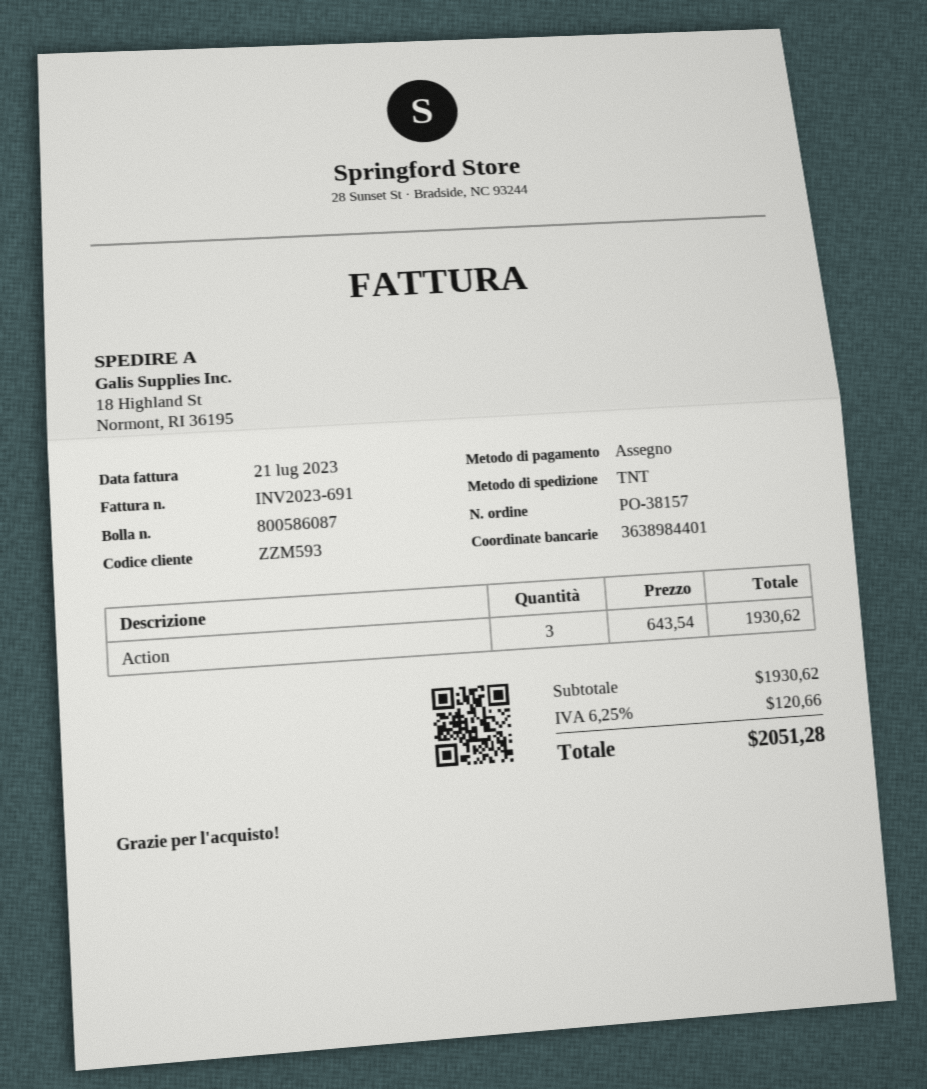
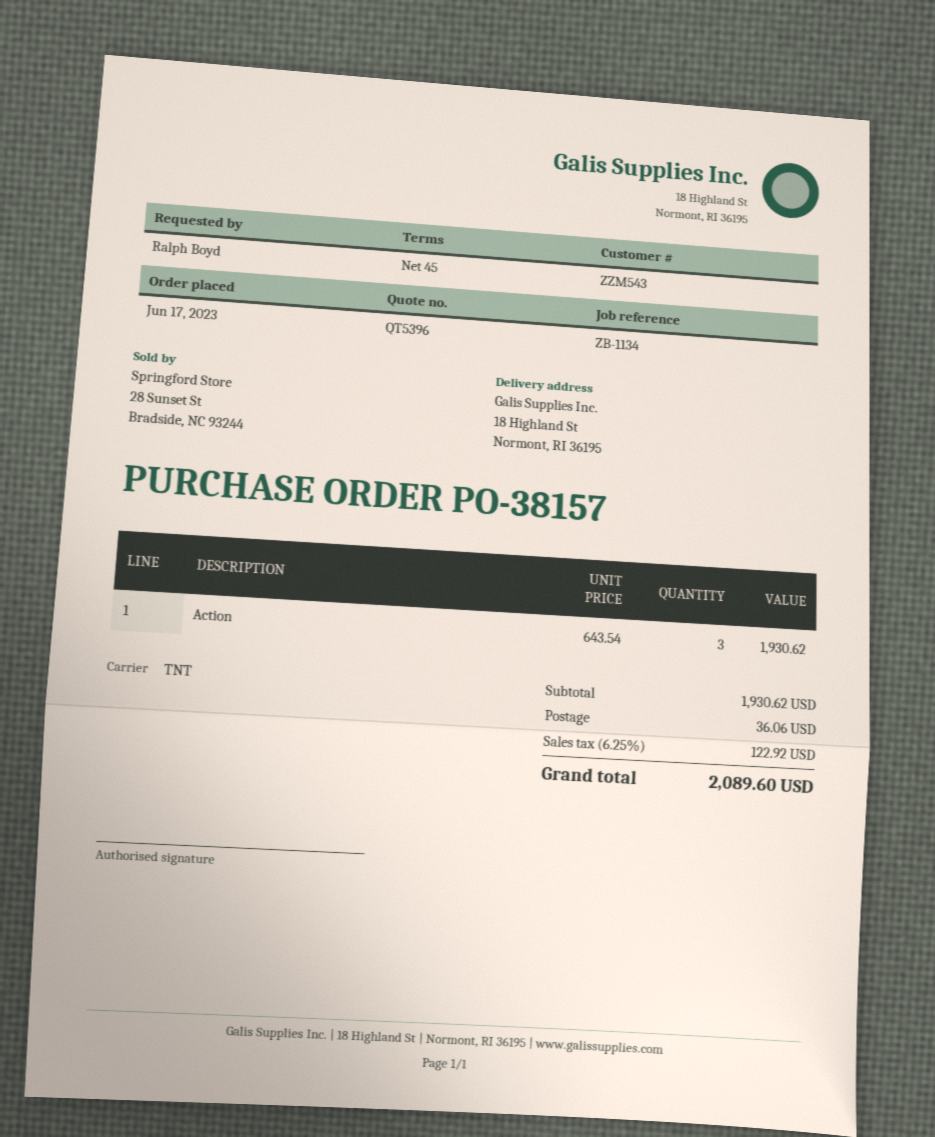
customer number: ZZM593 -> ZZM543
shipping: none -> 36.06
tax: 6.25% = 120.66 -> 6.25% = 122.92
total: 2051.28 -> 2089.60

